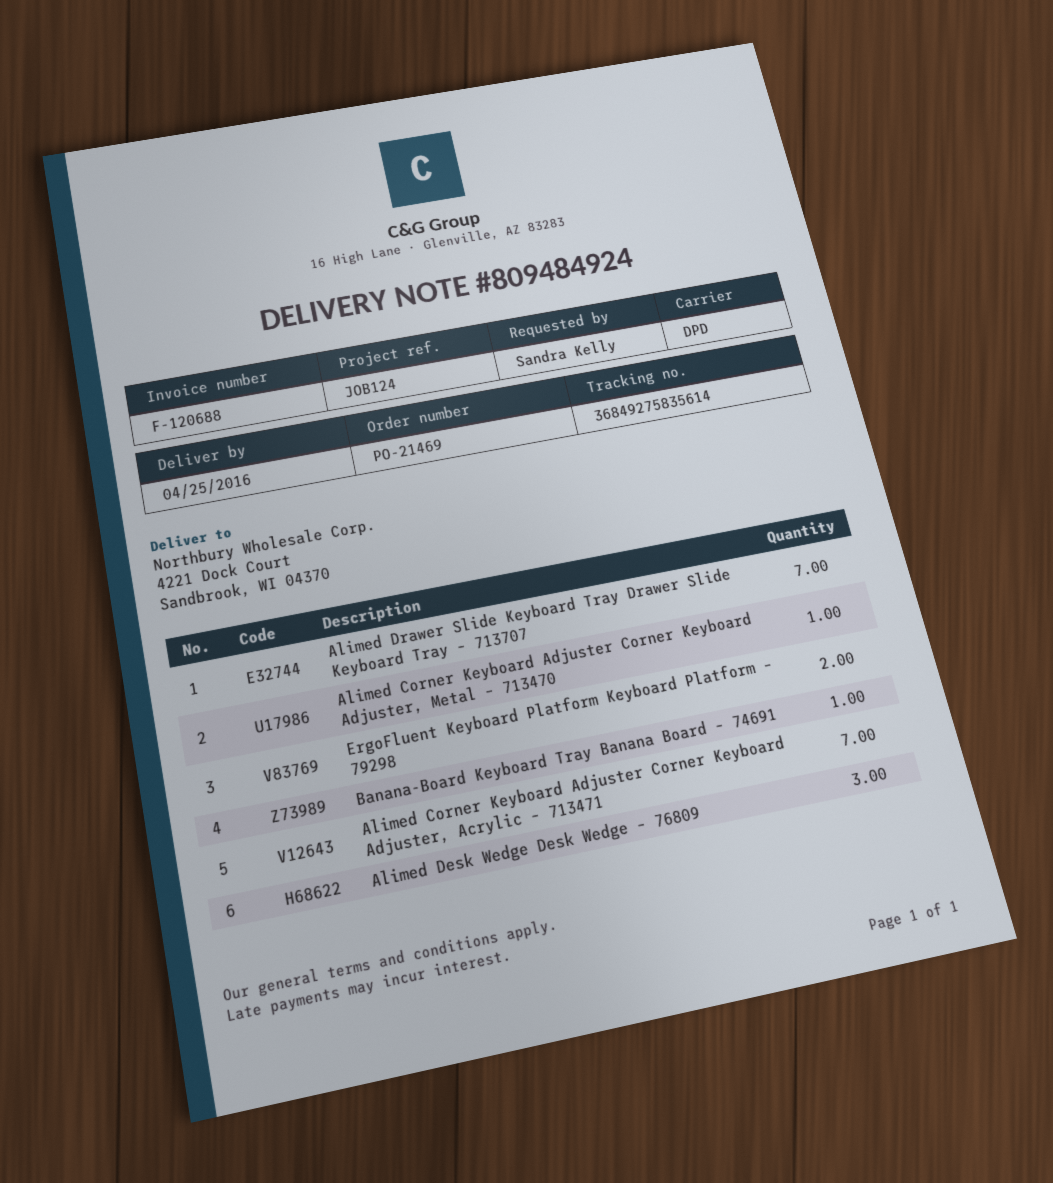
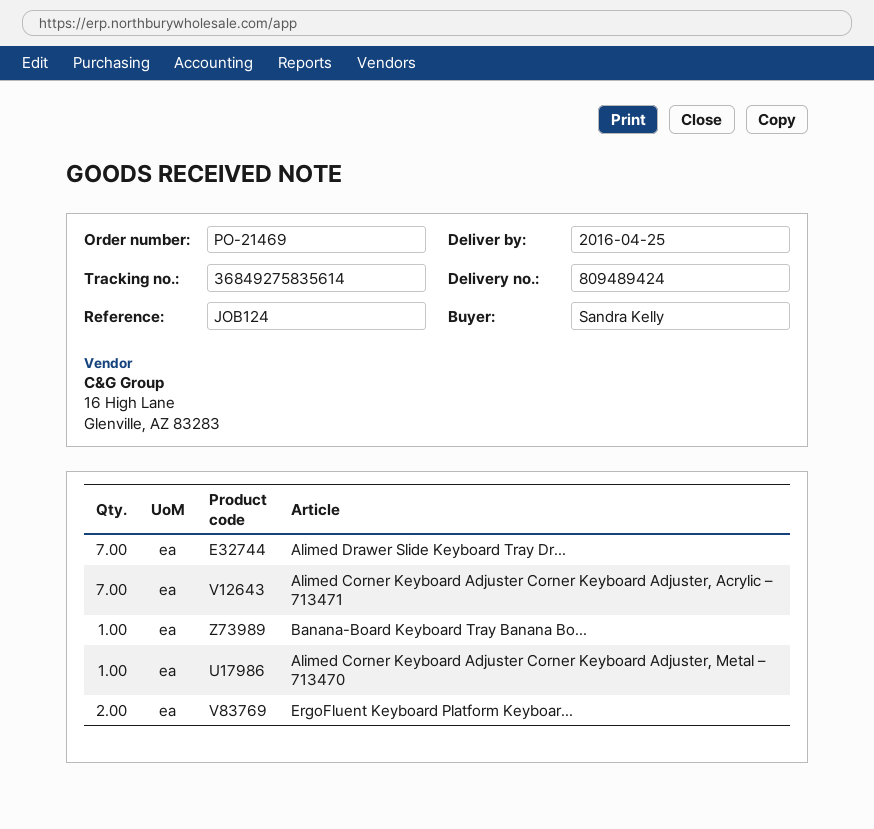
delivery note number: 809484924 -> 809489424
Alimed Desk Wedge Desk Wedge – 76809: 3 -> none

